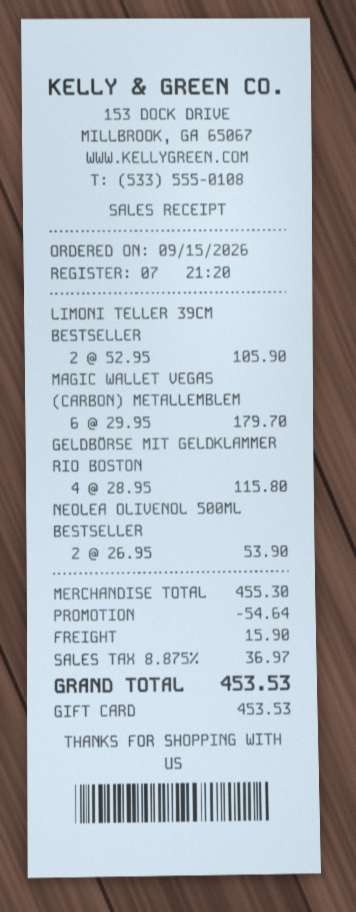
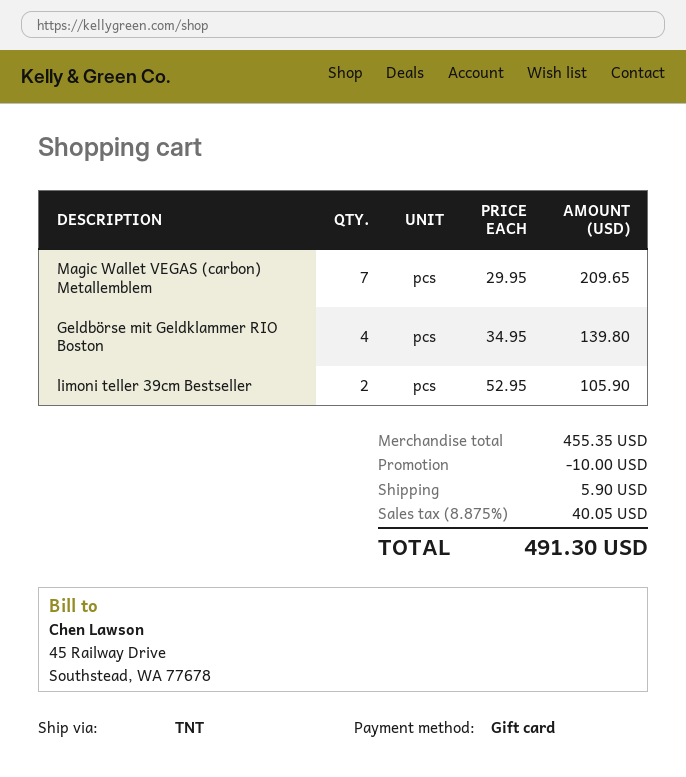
MAGIC WALLET VEGAS (CARBON) METALLEMBLEM: 6 x 29.95 = 179.70 -> 7 x 29.95 = 209.65
GELDBÖRSE MIT GELDKLAMMER RIO BOSTON: 4 x 28.95 = 115.80 -> 4 x 34.95 = 139.80
NEOLEA OLIVENOL 500ML BESTSELLER: 2 x 26.95 = 53.90 -> none
subtotal: 455.30 -> 455.35
discount: 54.64 -> 10.00
shipping: 15.90 -> 5.90
tax: 8.875% = 36.97 -> 8.875% = 40.05
total: 453.53 -> 491.30

